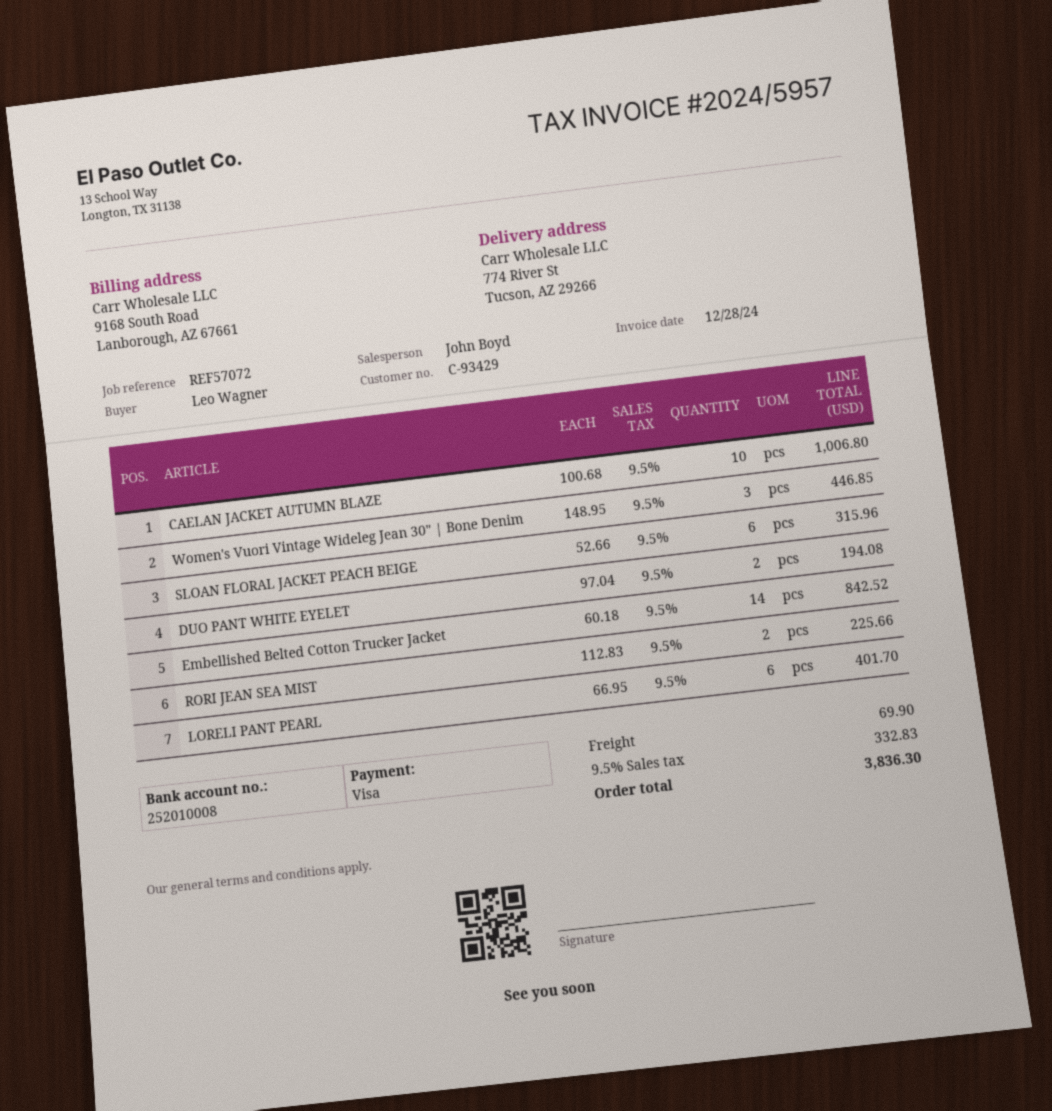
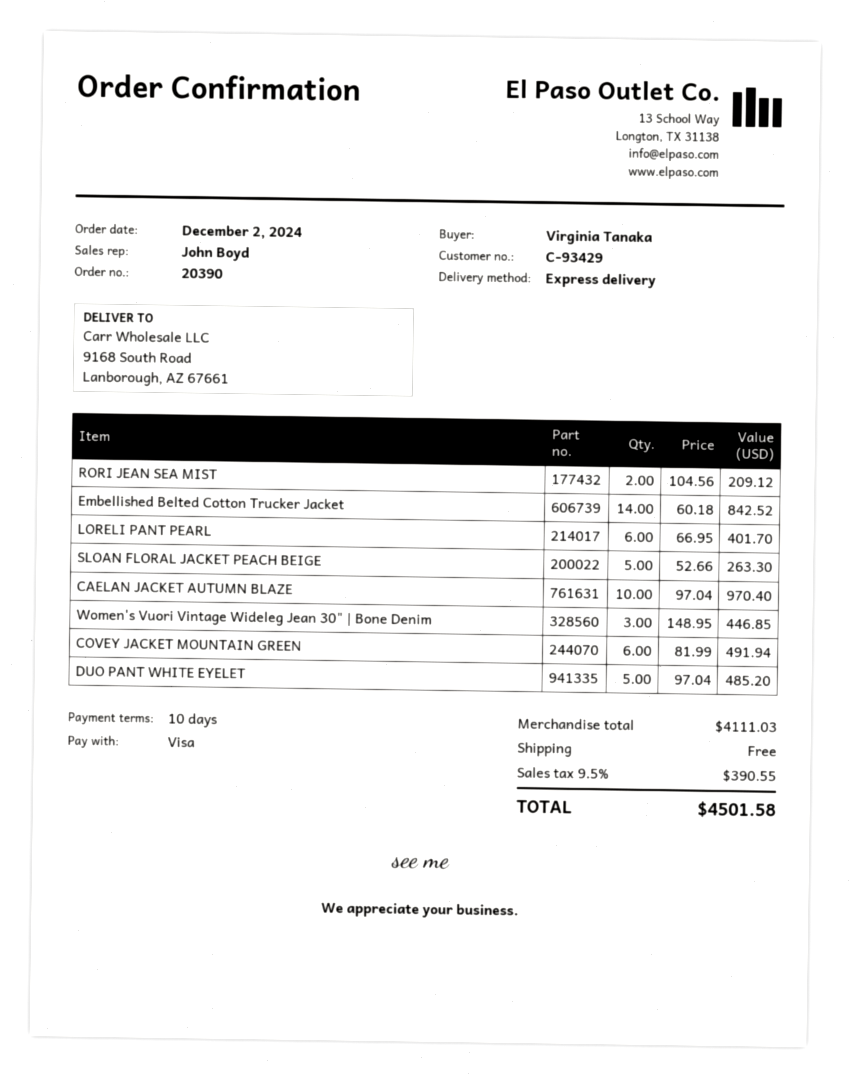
ordered by: Leo Wagner -> Virginia Tanaka
ship to: 774 River St, Tucson, AZ 29266 -> 9168 South Road, Lanborough, AZ 67661
CAELAN JACKET AUTUMN BLAZE: 10 x 100.68 = 1006.80 -> 10 x 97.04 = 970.40
SLOAN FLORAL JACKET PEACH BEIGE: 6 x 52.66 = 315.96 -> 5 x 52.66 = 263.30
DUO PANT WHITE EYELET: 2 x 97.04 = 194.08 -> 5 x 97.04 = 485.20
RORI JEAN SEA MIST: 2 x 112.83 = 225.66 -> 2 x 104.56 = 209.12
COVEY JACKET MOUNTAIN GREEN: none -> 6 x 81.99 = 491.94
shipping: 69.90 -> 0.00
tax: 9.5% = 332.83 -> 9.5% = 390.55
total: 3836.30 -> 4501.58

